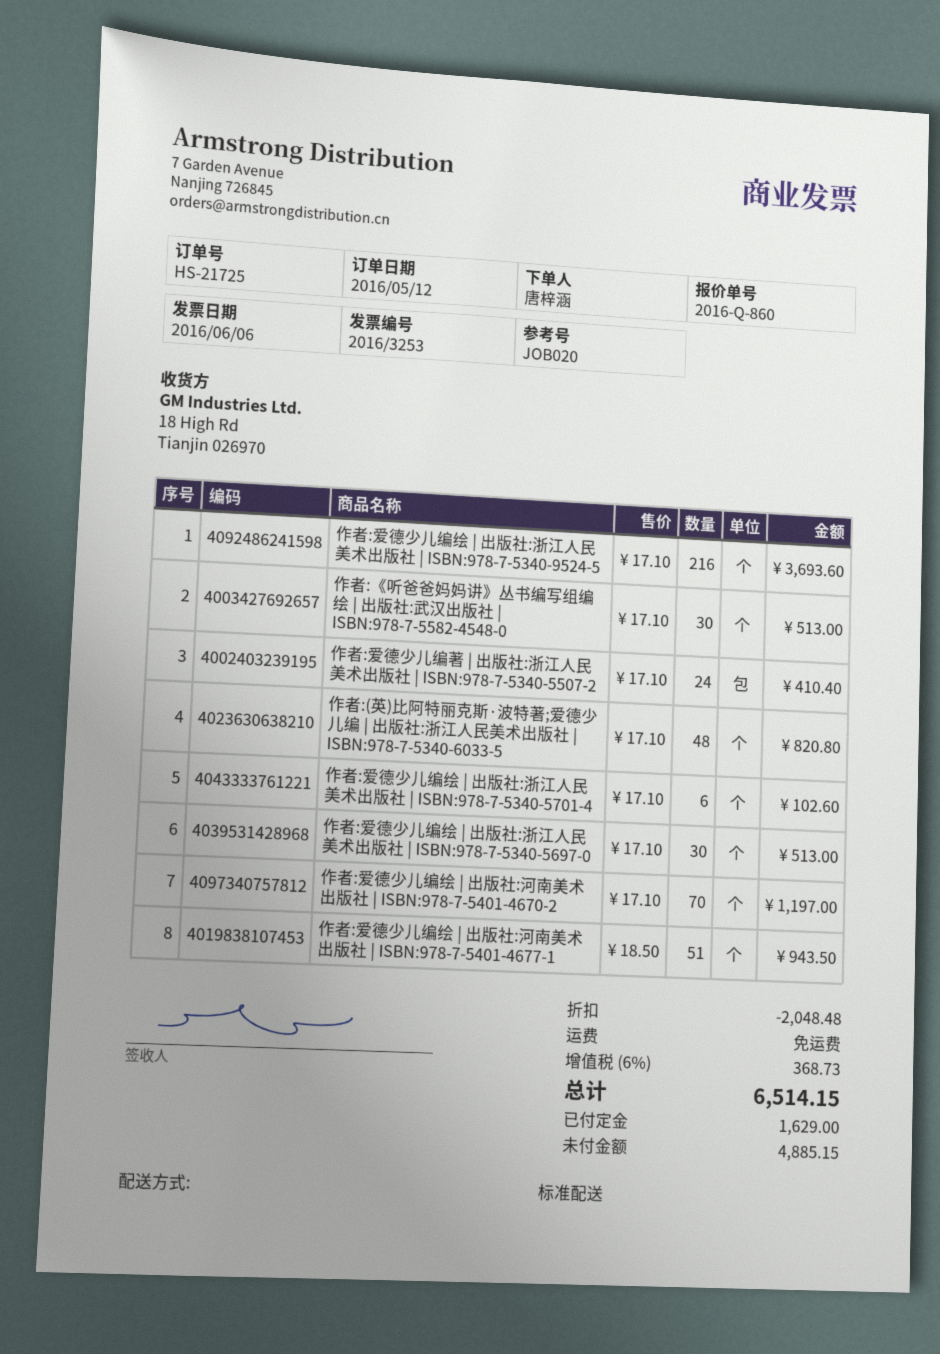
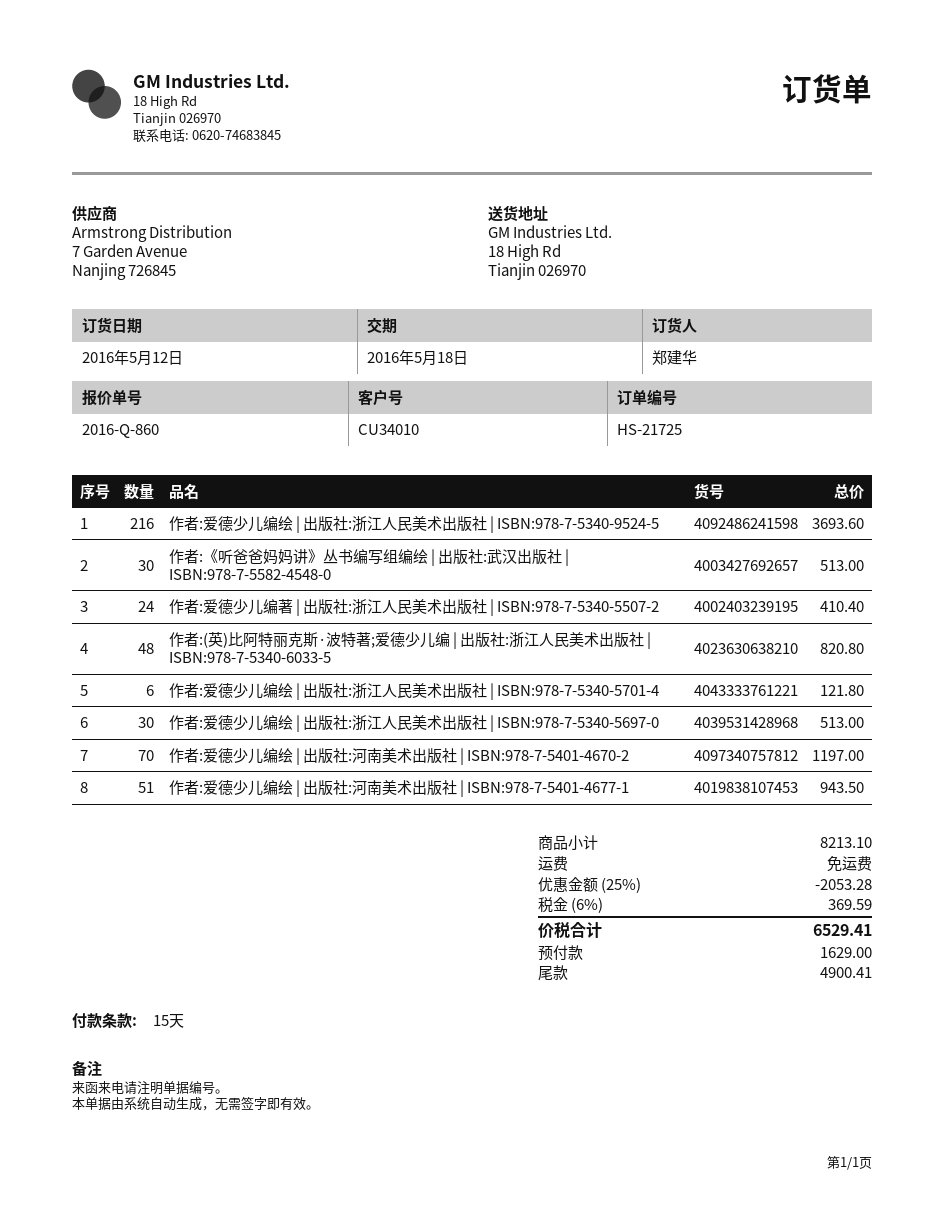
ordered by: 唐梓涵 -> 郑建华
作者:爱德少儿编绘 | 出版社:浙江人民美术出版社 | ISBN:978-7-5340-5701-4: 6 for 102.60 -> 6 for 121.80
discount: 2048.48 -> 2053.28
tax: 6% = 368.73 -> 6% = 369.59
total: 6514.15 -> 6529.41
balance: 4885.15 -> 4900.41

